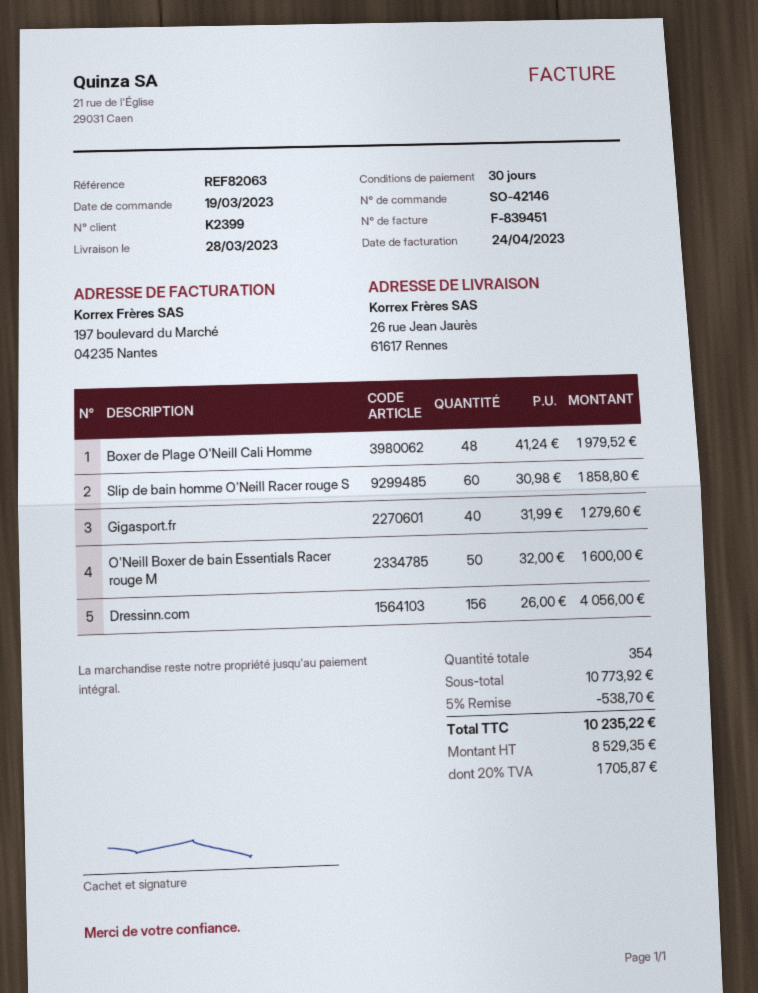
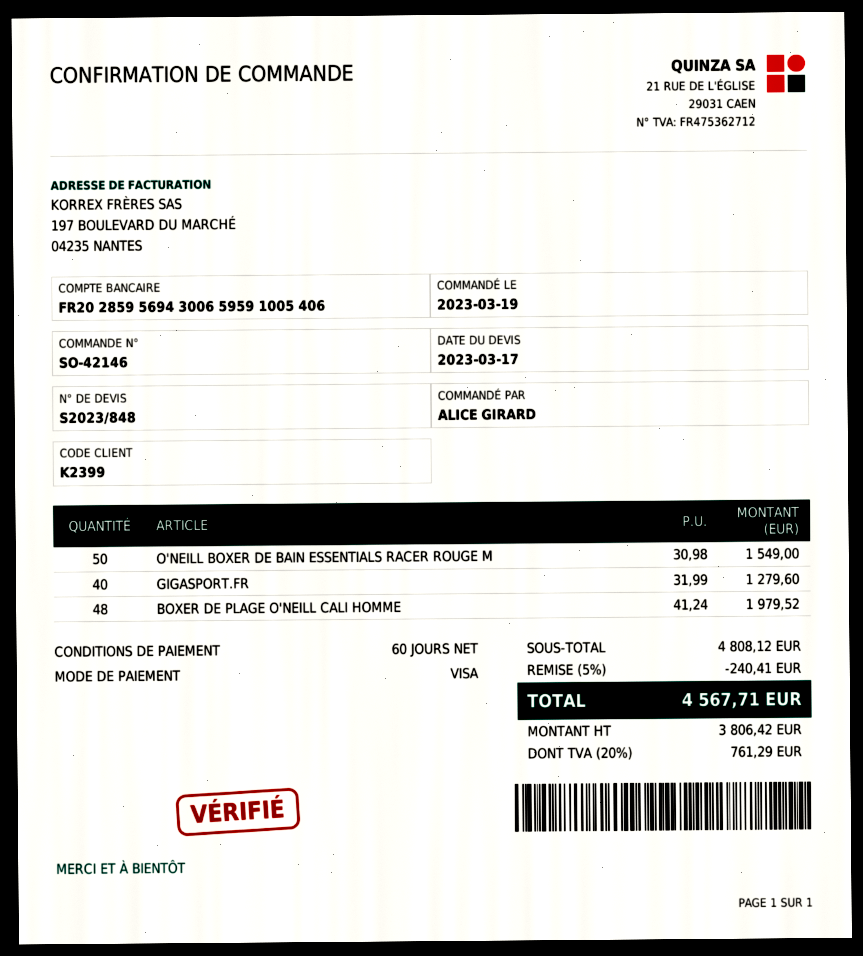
payment terms: 30 days -> 60 days
Slip de bain homme O'Neill Racer rouge S: 60 x 30.98 = 1858.80 -> none
O'Neill Boxer de bain Essentials Racer rouge M: 50 x 32.00 = 1600.00 -> 50 x 30.98 = 1549.00
Dressinn.com: 156 x 26.00 = 4056.00 -> none
subtotal: 10773.92 -> 4808.12
discount: 5% = 538.70 -> 5% = 240.41
net: 8529.35 -> 3806.42
tax: 20% = 1705.87 -> 20% = 761.29
total: 10235.22 -> 4567.71

